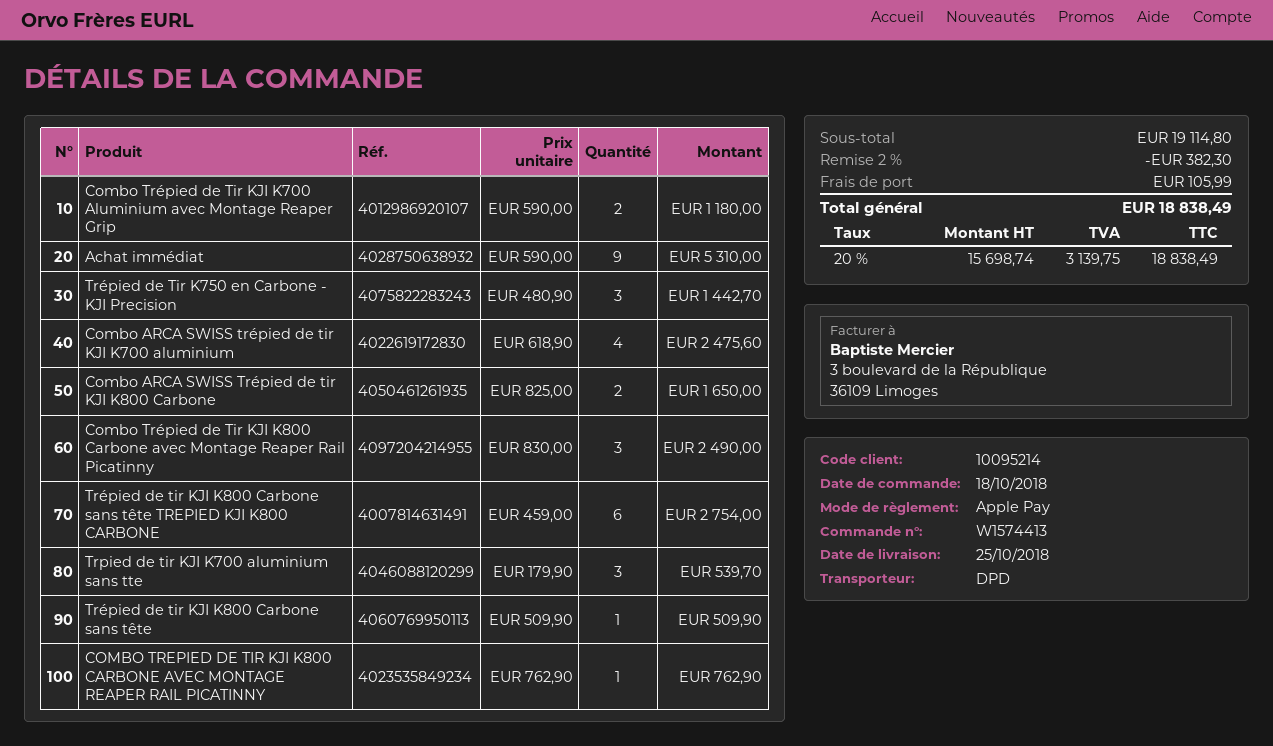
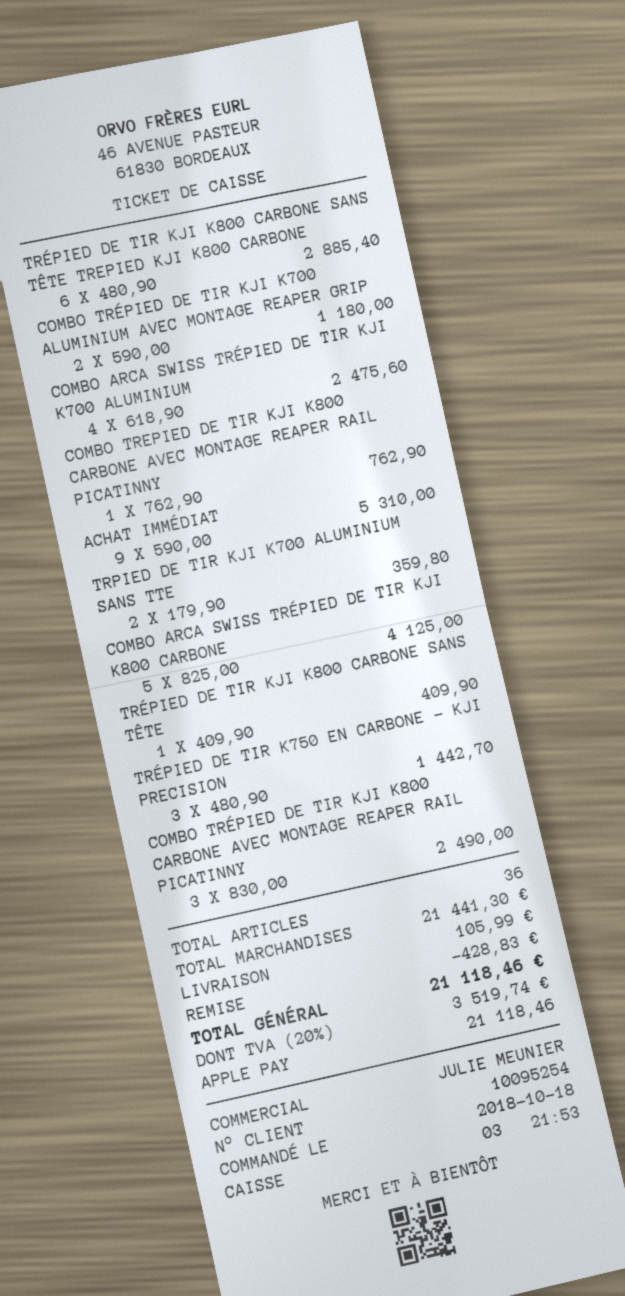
customer number: 10095214 -> 10095254
Combo ARCA SWISS Trépied de tir KJI K800 Carbone: 2 x 825.00 = 1650.00 -> 5 x 825.00 = 4125.00
Trépied de tir KJI K800 Carbone sans tête TREPIED KJI K800 CARBONE: 6 x 459.00 = 2754.00 -> 6 x 480.90 = 2885.40
Trpied de tir KJI K700 aluminium sans tte: 3 x 179.90 = 539.70 -> 2 x 179.90 = 359.80
Trépied de tir KJI K800 Carbone sans tête: 1 x 509.90 = 509.90 -> 1 x 409.90 = 409.90
subtotal: 19114.80 -> 21441.30
discount: 382.30 -> 428.83
tax: 20% = 3139.75 -> 20% = 3519.74
total: 18838.49 -> 21118.46

